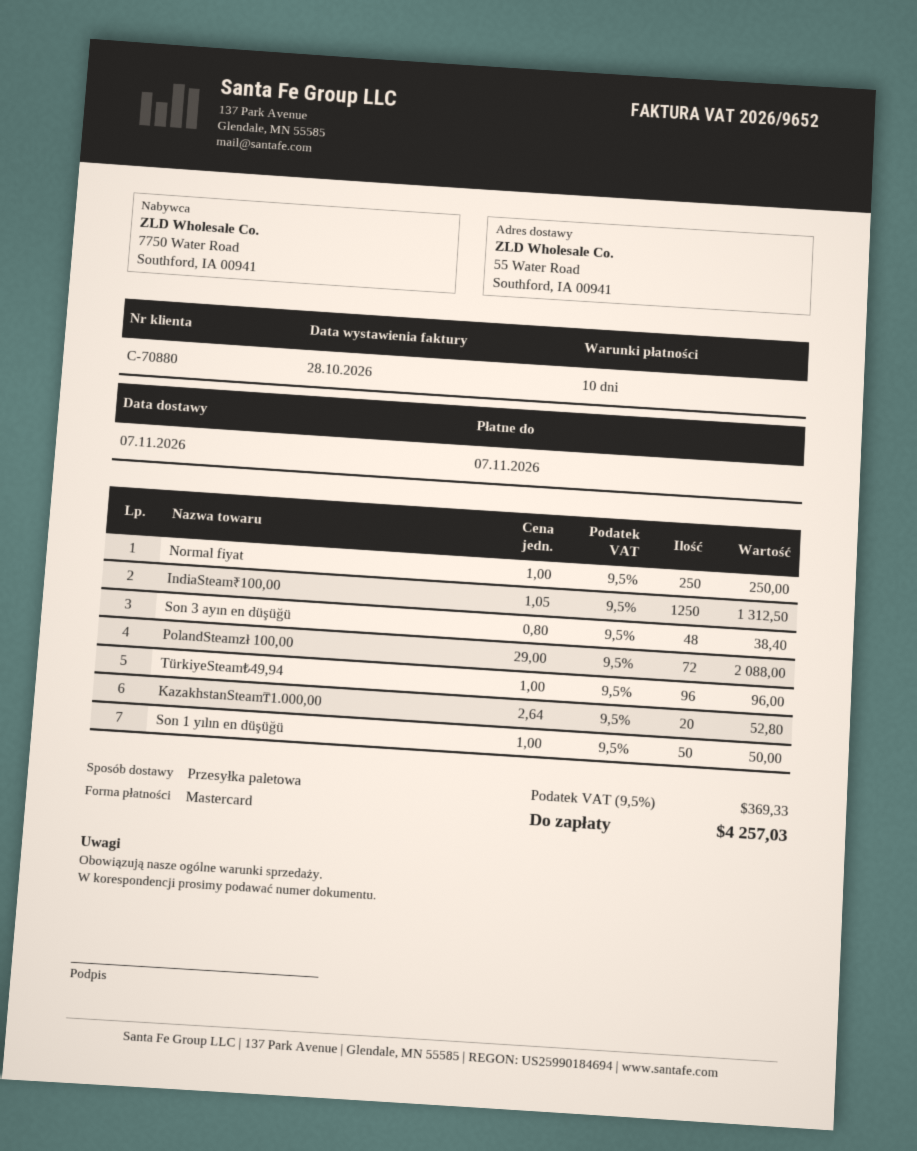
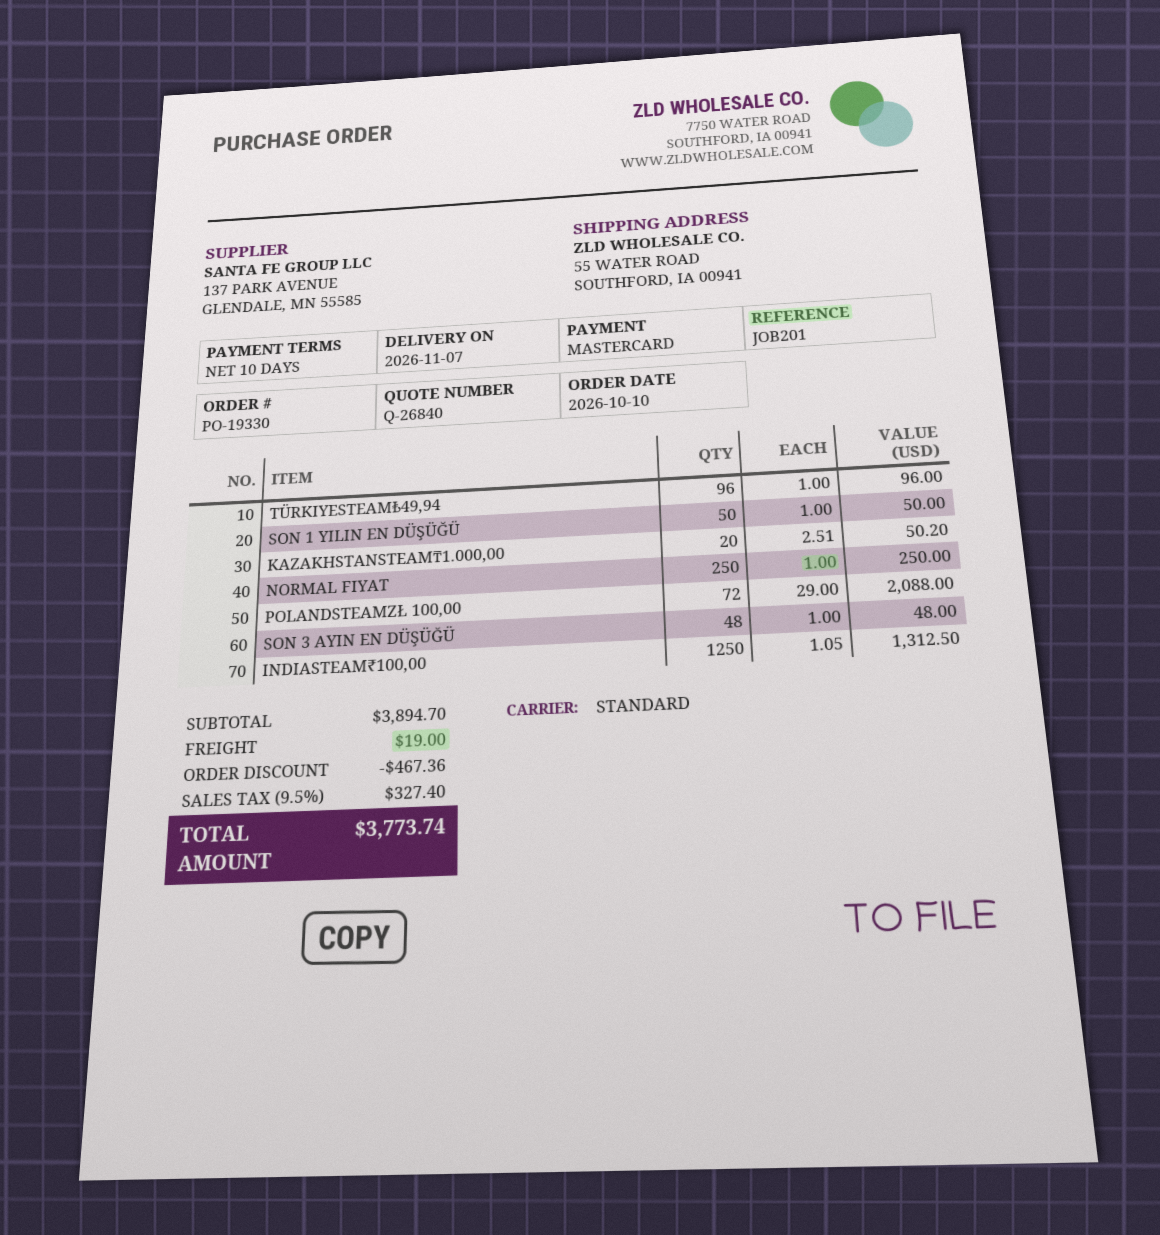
shipping method: pallet freight -> standard
Son 3 ayın en düşüğü: 48 x 0.80 = 38.40 -> 48 x 1.00 = 48.00
KazakhstanSteam₸1.000,00: 20 x 2.64 = 52.80 -> 20 x 2.51 = 50.20
discount: none -> 467.36
shipping: none -> 19.00
tax: 9.5% = 369.33 -> 9.5% = 327.40
total: 4257.03 -> 3773.74

